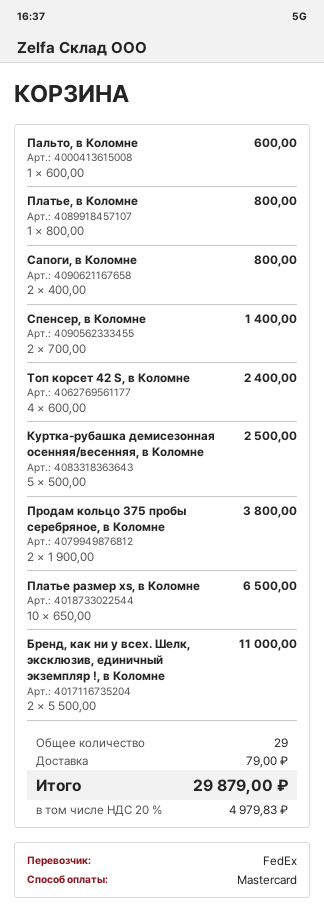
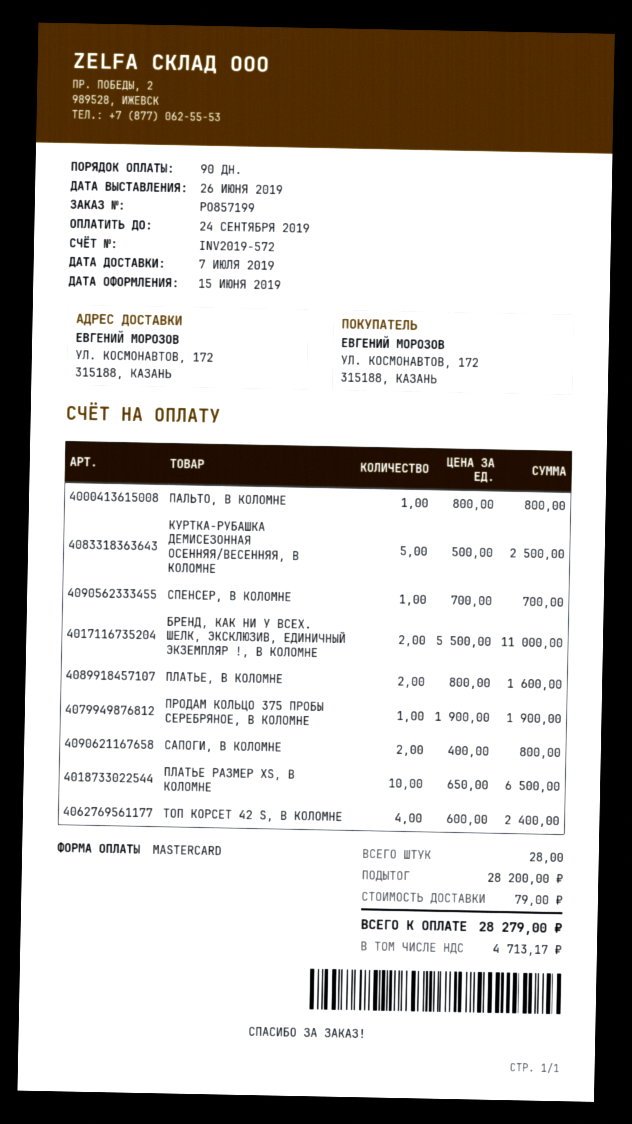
Пальто, в Коломне: 1 x 600.00 = 600.00 -> 1 x 800.00 = 800.00
Платье, в Коломне: 1 x 800.00 = 800.00 -> 2 x 800.00 = 1600.00
Спенсер, в Коломне: 2 x 700.00 = 1400.00 -> 1 x 700.00 = 700.00
Продам кольцо 375 пробы серебряное, в Коломне: 2 x 1900.00 = 3800.00 -> 1 x 1900.00 = 1900.00
total quantity: 29 -> 28
tax: 4979.83 -> 4713.17
total: 29879.00 -> 28279.00

